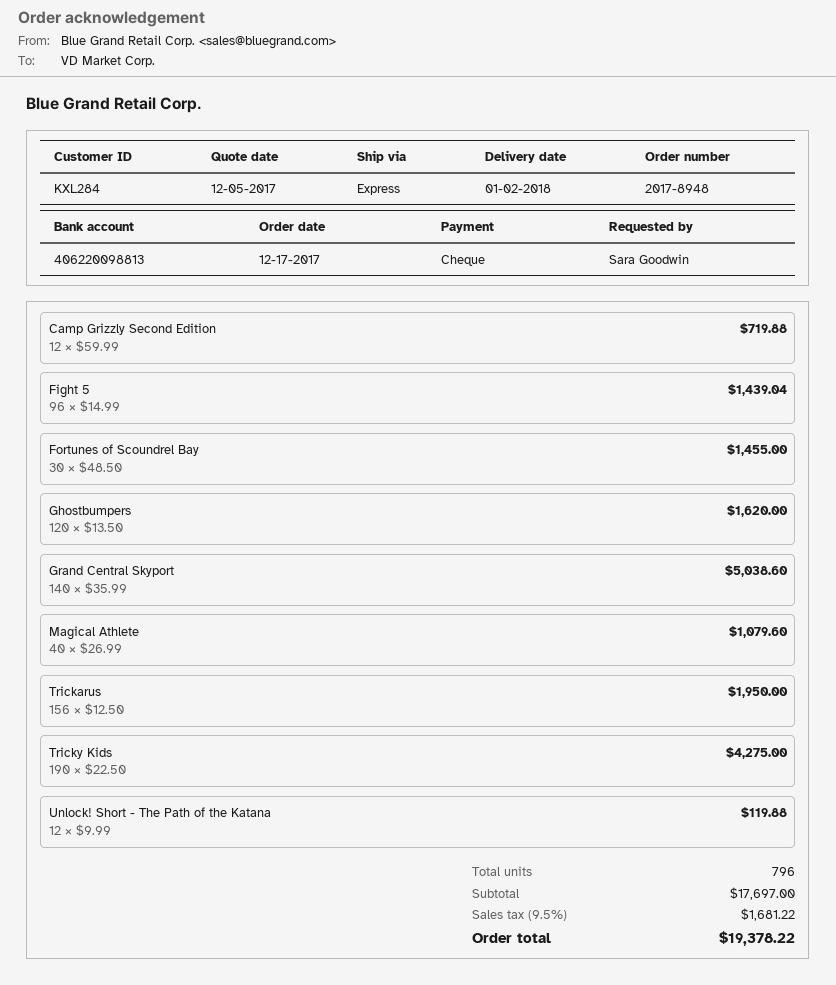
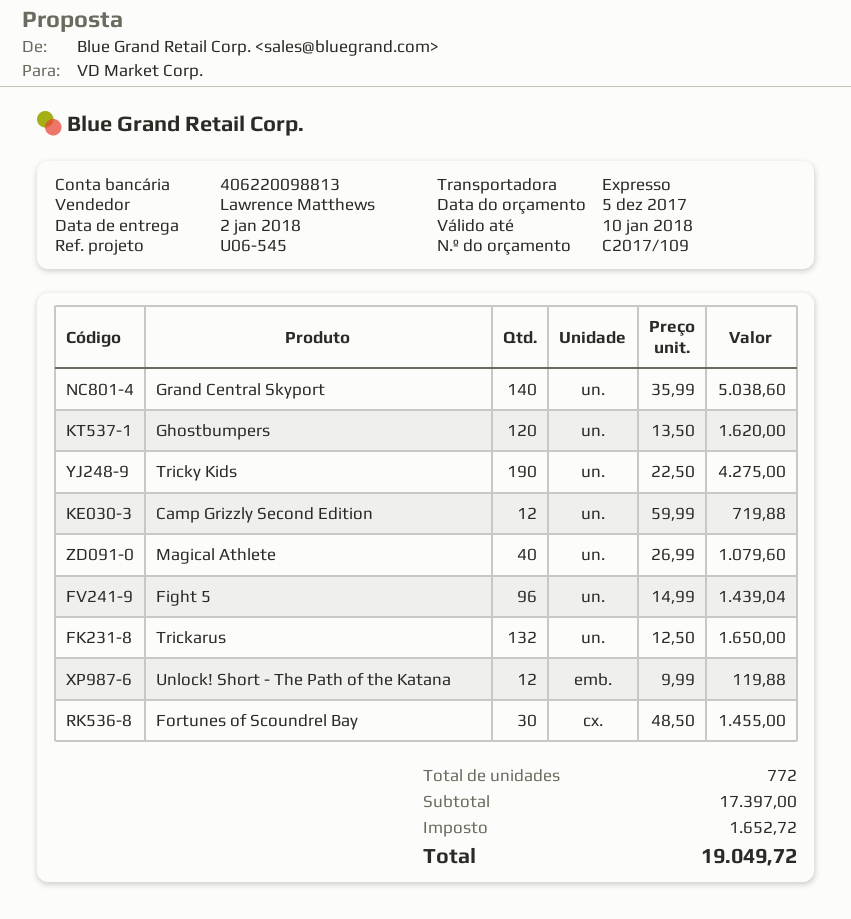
Trickarus: 156 x 12.50 = 1950.00 -> 132 x 12.50 = 1650.00
total quantity: 796 -> 772
subtotal: 17697.00 -> 17397.00
tax: 1681.22 -> 1652.72
total: 19378.22 -> 19049.72

